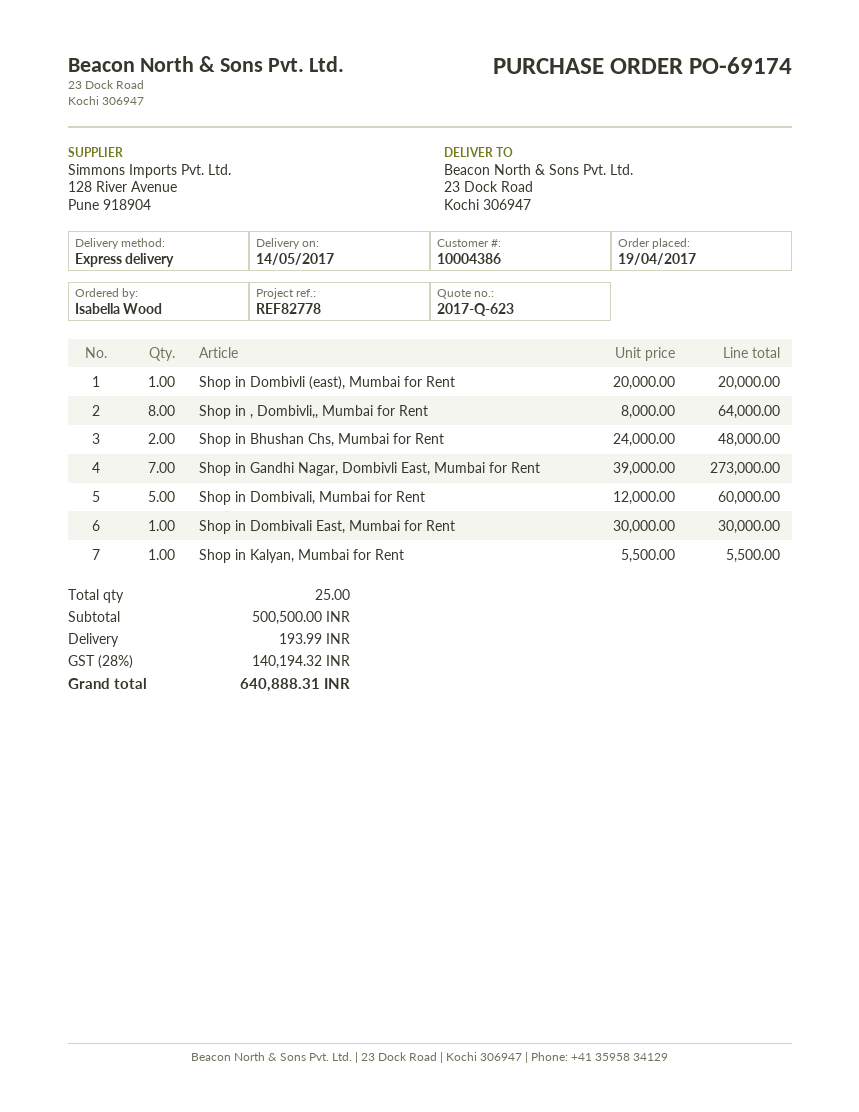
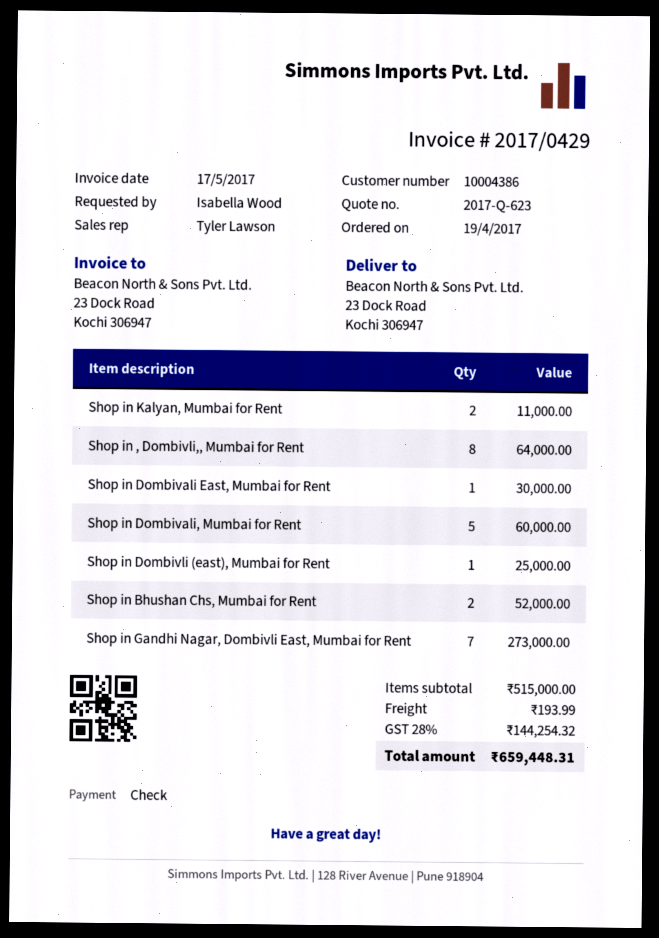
Shop in Dombivli (east), Mumbai for Rent: 1 for 20000.00 -> 1 for 25000.00
Shop in Bhushan Chs, Mumbai for Rent: 2 for 48000.00 -> 2 for 52000.00
Shop in Kalyan, Mumbai for Rent: 1 for 5500.00 -> 2 for 11000.00
subtotal: 500500.00 -> 515000.00
tax: 28% = 140194.32 -> 28% = 144254.32
total: 640888.31 -> 659448.31

